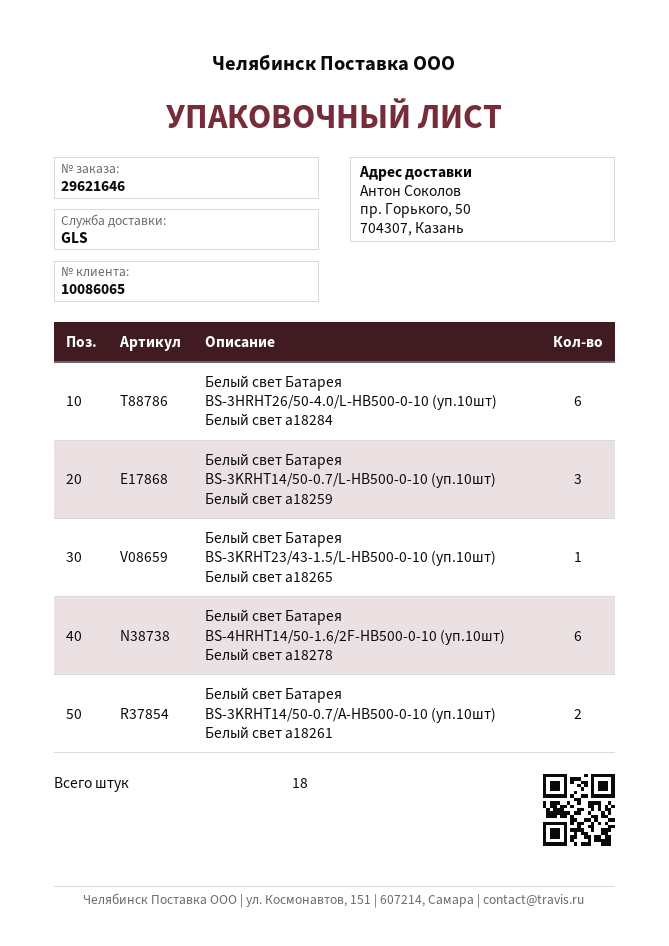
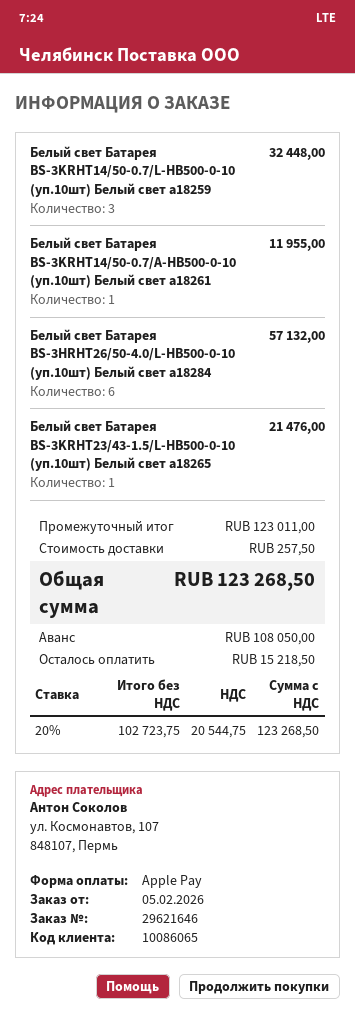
Белый свет Батарея BS-4HRHT14/50-1.6/2F-HB500-0-10 (уп.10шт) Белый свет a18278: 6 -> none
Белый свет Батарея BS-3KRHT14/50-0.7/A-HB500-0-10 (уп.10шт) Белый свет a18261: 2 -> 1

